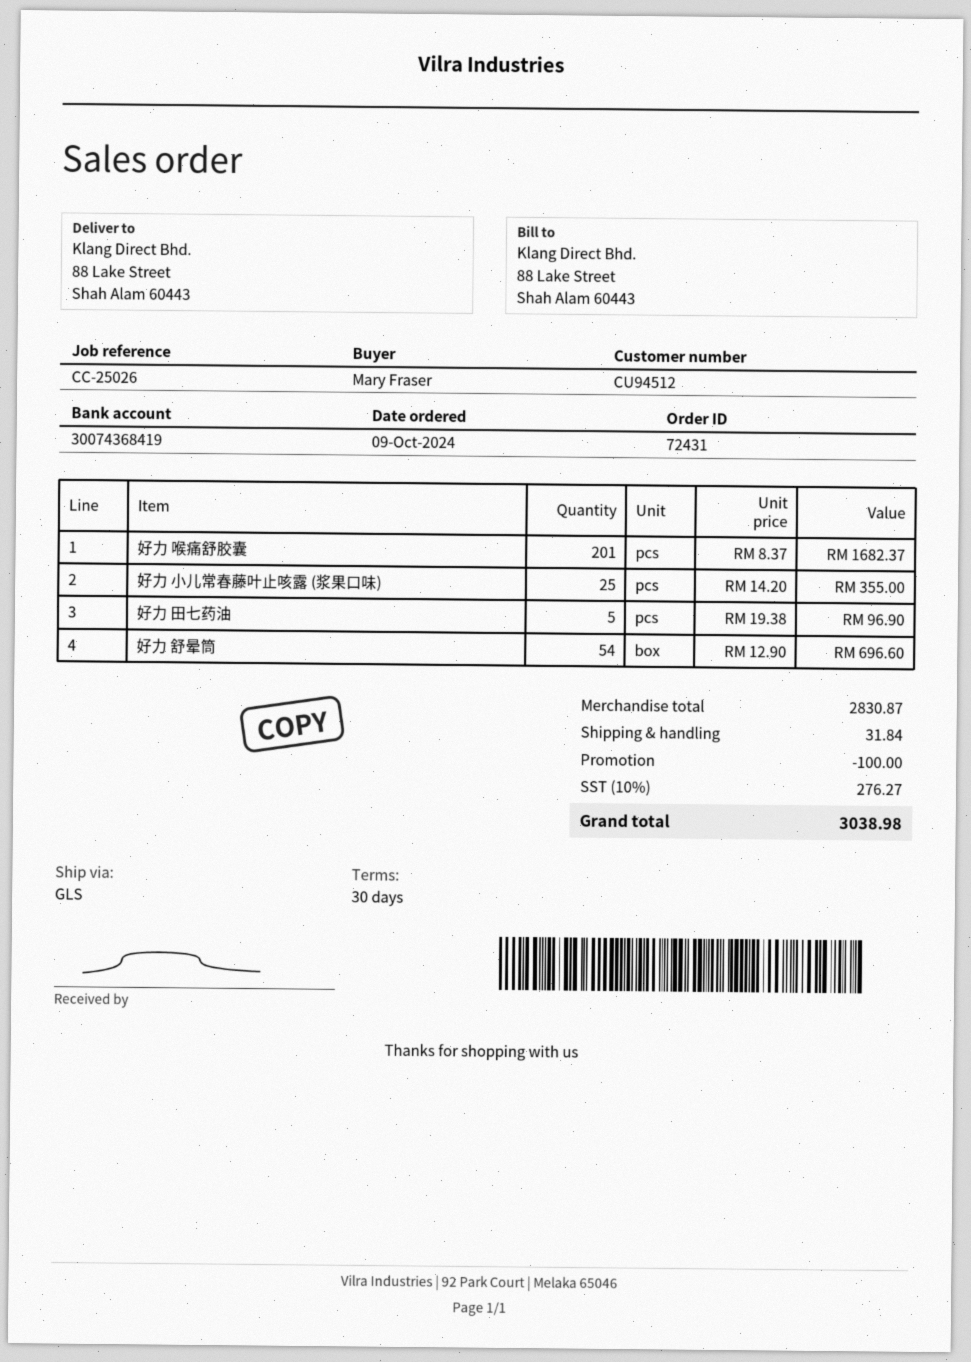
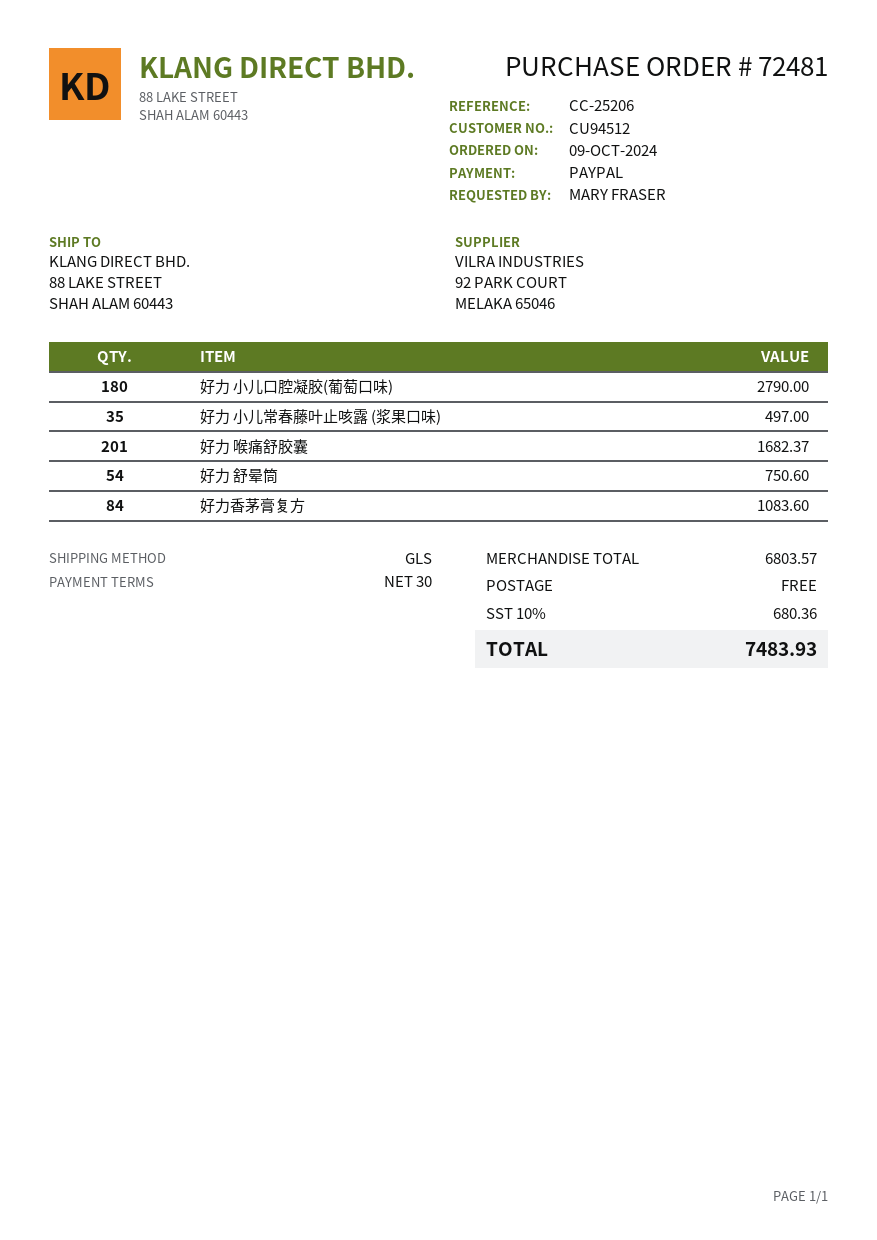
order number: 72431 -> 72481
reference: CC-25026 -> CC-25206
好力 小儿常春藤叶止咳露 (浆果口味): 25 for 355.00 -> 35 for 497.00
好力 田七药油: 5 for 96.90 -> none
好力 舒晕筒: 54 for 696.60 -> 54 for 750.60
好力 小儿口腔凝胶(葡萄口味): none -> 180 for 2790.00
好力香茅膏复方: none -> 84 for 1083.60
subtotal: 2830.87 -> 6803.57
discount: 100.00 -> none
shipping: 31.84 -> 0.00
tax: 10% = 276.27 -> 10% = 680.36
total: 3038.98 -> 7483.93

